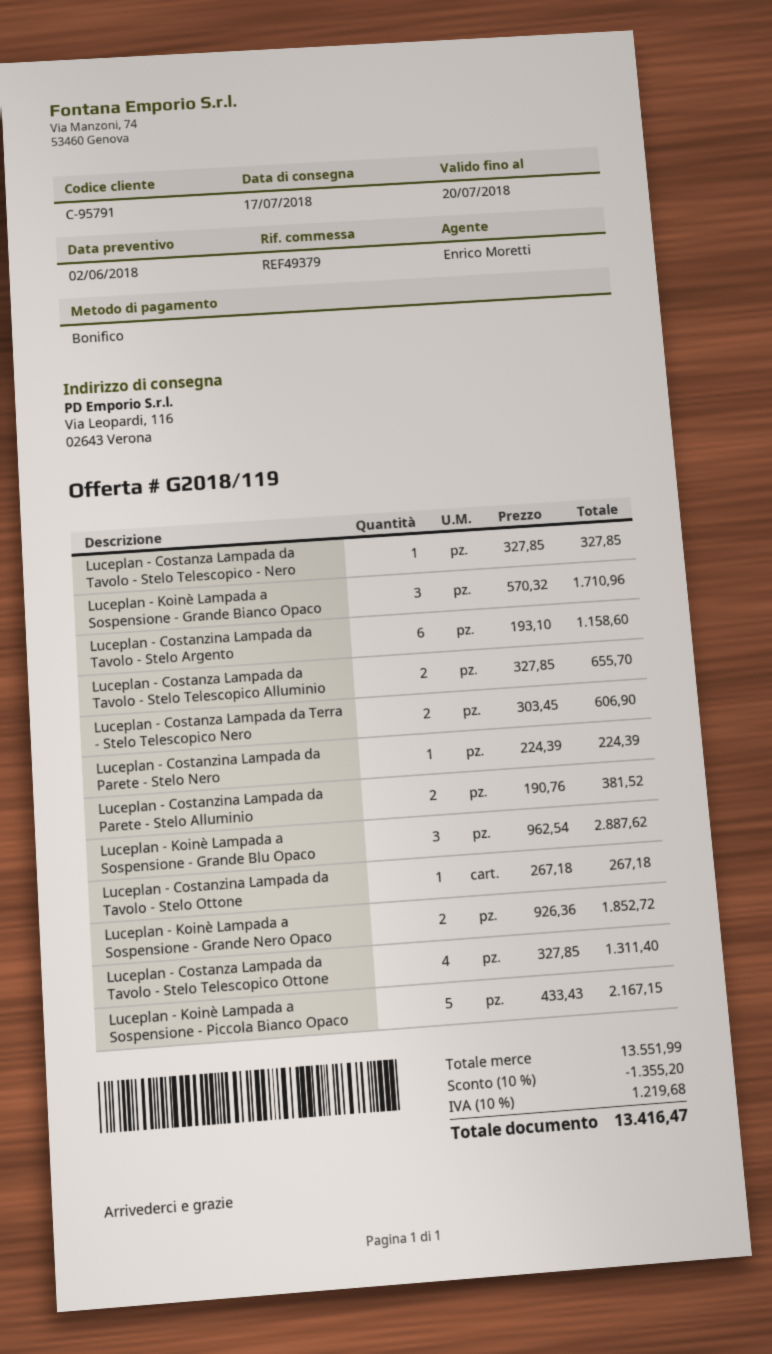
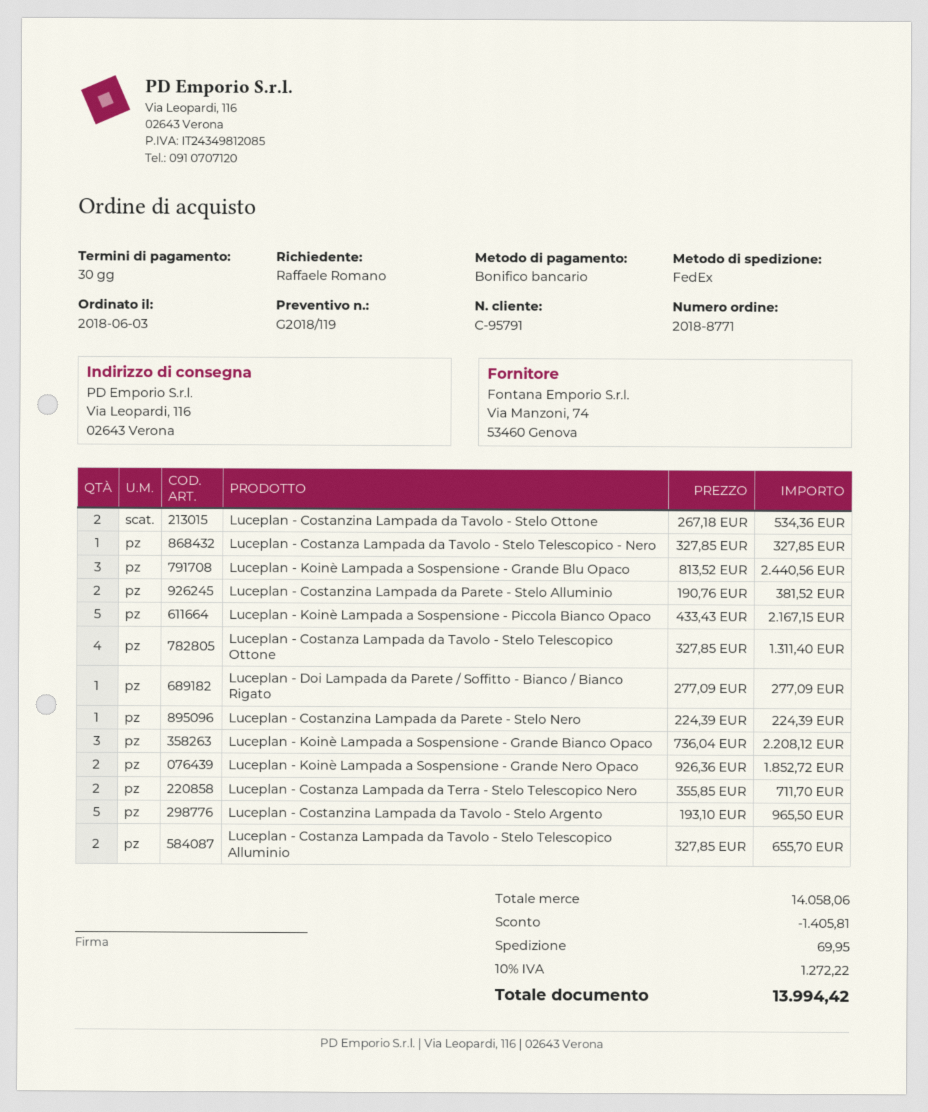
Luceplan - Koinè Lampada a Sospensione - Grande Bianco Opaco: 3 x 570.32 = 1710.96 -> 3 x 736.04 = 2208.12
Luceplan - Costanzina Lampada da Tavolo - Stelo Argento: 6 x 193.10 = 1158.60 -> 5 x 193.10 = 965.50
Luceplan - Costanza Lampada da Terra - Stelo Telescopico Nero: 2 x 303.45 = 606.90 -> 2 x 355.85 = 711.70
Luceplan - Koinè Lampada a Sospensione - Grande Blu Opaco: 3 x 962.54 = 2887.62 -> 3 x 813.52 = 2440.56
Luceplan - Costanzina Lampada da Tavolo - Stelo Ottone: 1 x 267.18 = 267.18 -> 2 x 267.18 = 534.36
Luceplan - Doi Lampada da Parete / Soffitto - Bianco / Bianco Rigato: none -> 1 x 277.09 = 277.09
subtotal: 13551.99 -> 14058.06
discount: 1355.20 -> 1405.81
shipping: none -> 69.95
tax: 10% = 1219.68 -> 10% = 1272.22
total: 13416.47 -> 13994.42

